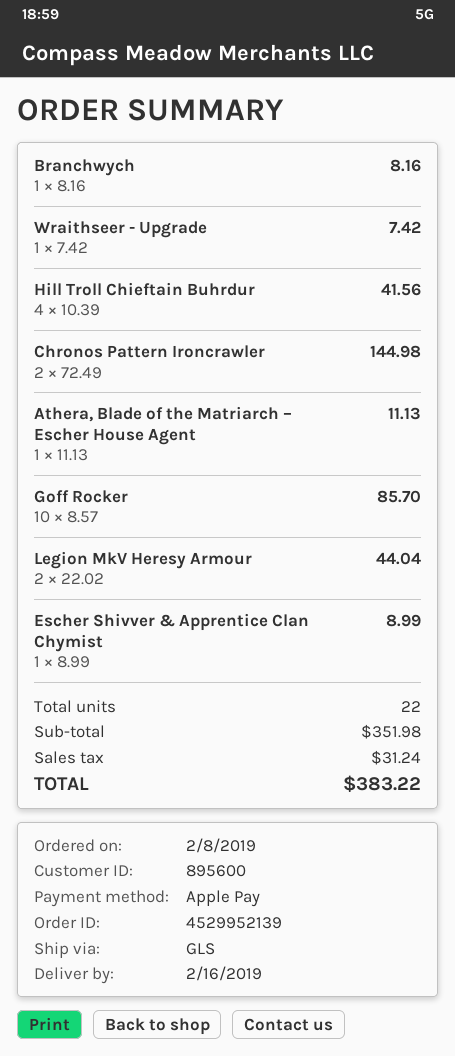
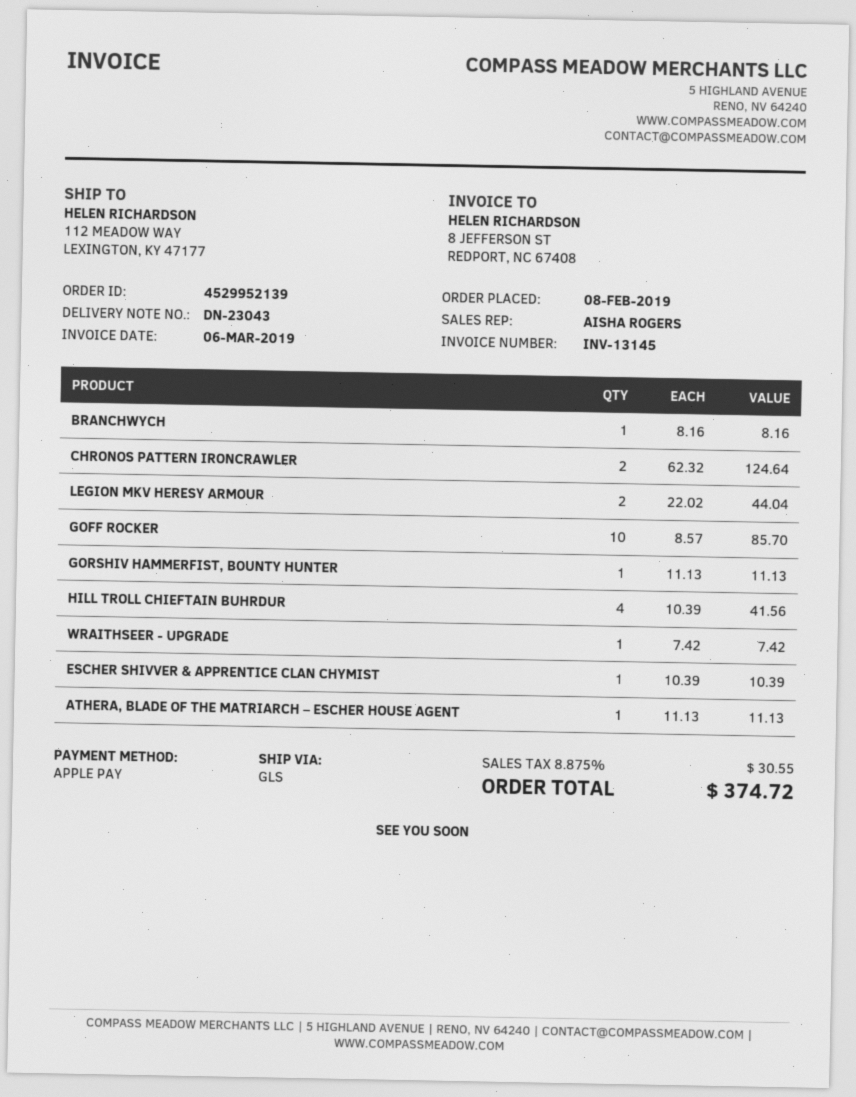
Chronos Pattern Ironcrawler: 2 x 72.49 = 144.98 -> 2 x 62.32 = 124.64
Escher Shivver & Apprentice Clan Chymist: 1 x 8.99 = 8.99 -> 1 x 10.39 = 10.39
GORSHIV HAMMERFIST, BOUNTY HUNTER: none -> 1 x 11.13 = 11.13
tax: 31.24 -> 30.55
total: 383.22 -> 374.72

